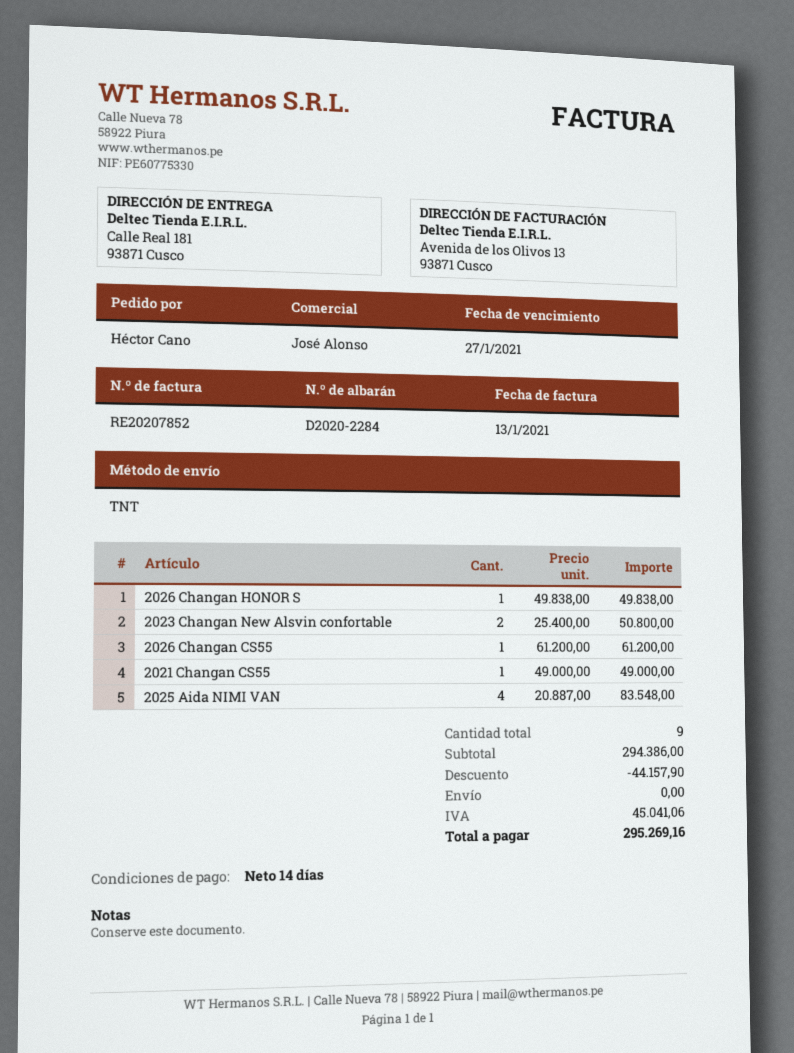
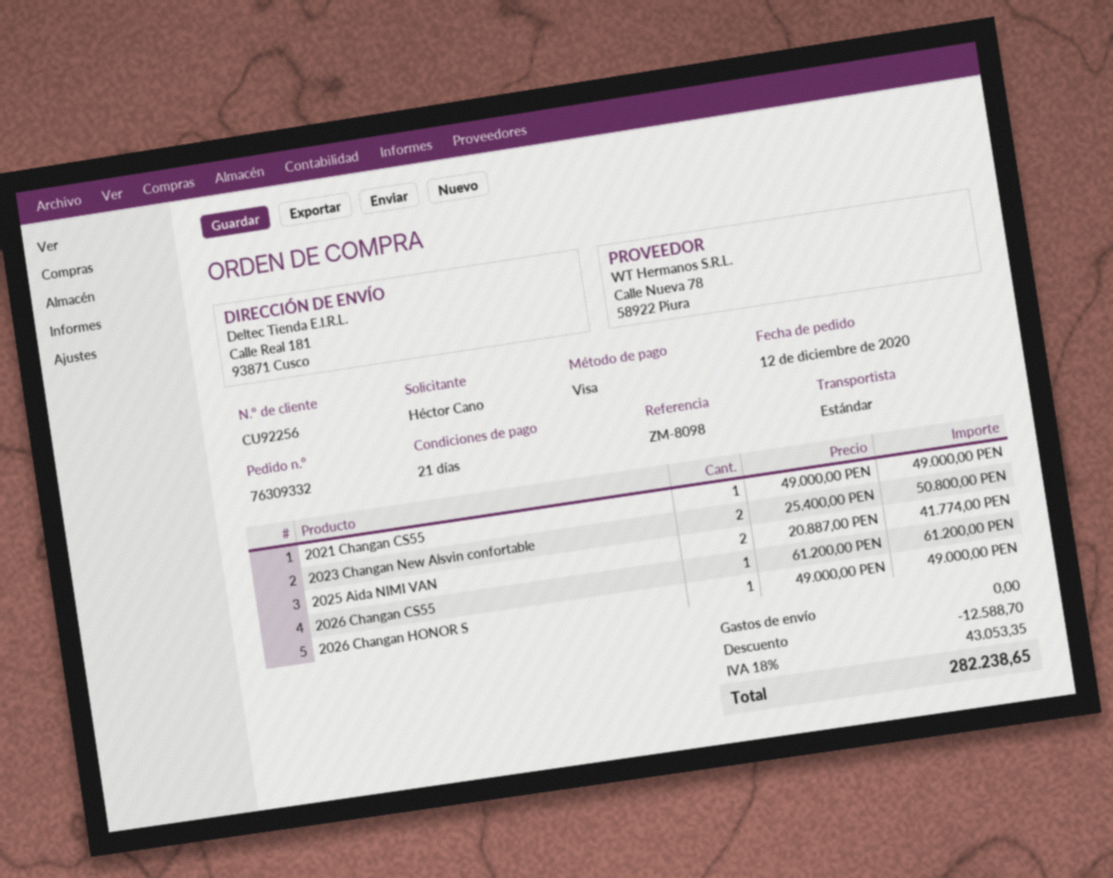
payment terms: 14 days -> 21 days
shipping method: TNT -> standard
2026 Changan HONOR S: 1 x 49838.00 = 49838.00 -> 1 x 49000.00 = 49000.00
2025 Aida NIMI VAN: 4 x 20887.00 = 83548.00 -> 2 x 20887.00 = 41774.00
discount: 44157.90 -> 12588.70
tax: 45041.06 -> 43053.35
total: 295269.16 -> 282238.65

